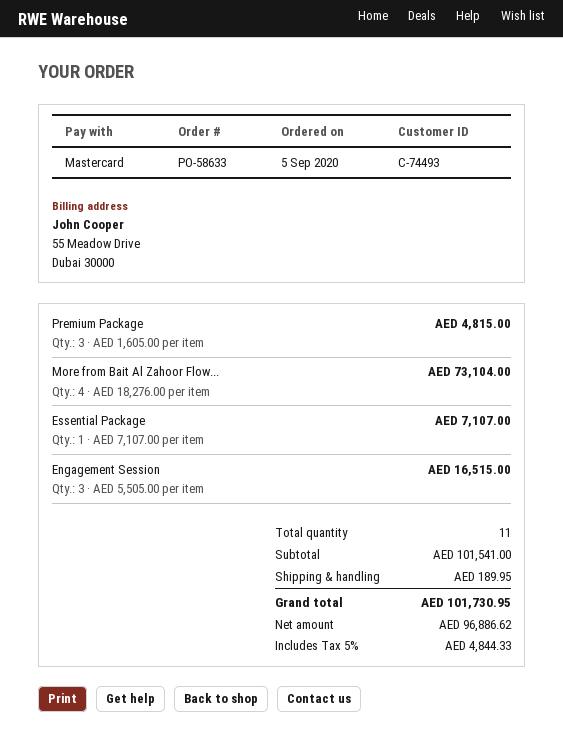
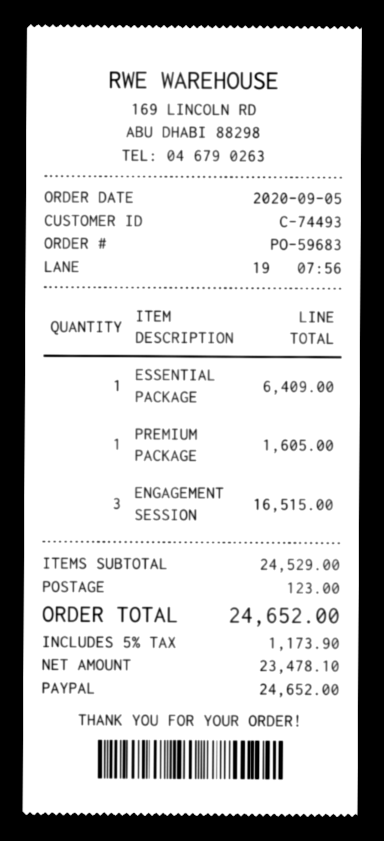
order number: PO-58633 -> PO-59683
payment method: Mastercard -> PayPal
Premium Package: 3 for 4815.00 -> 1 for 1605.00
More from Bait Al Zahoor Flow...: 4 for 73104.00 -> none
Essential Package: 1 for 7107.00 -> 1 for 6409.00
subtotal: 101541.00 -> 24529.00
shipping: 189.95 -> 123.00
net: 96886.62 -> 23478.10
tax: 5% = 4844.33 -> 5% = 1173.90
total: 101730.95 -> 24652.00

